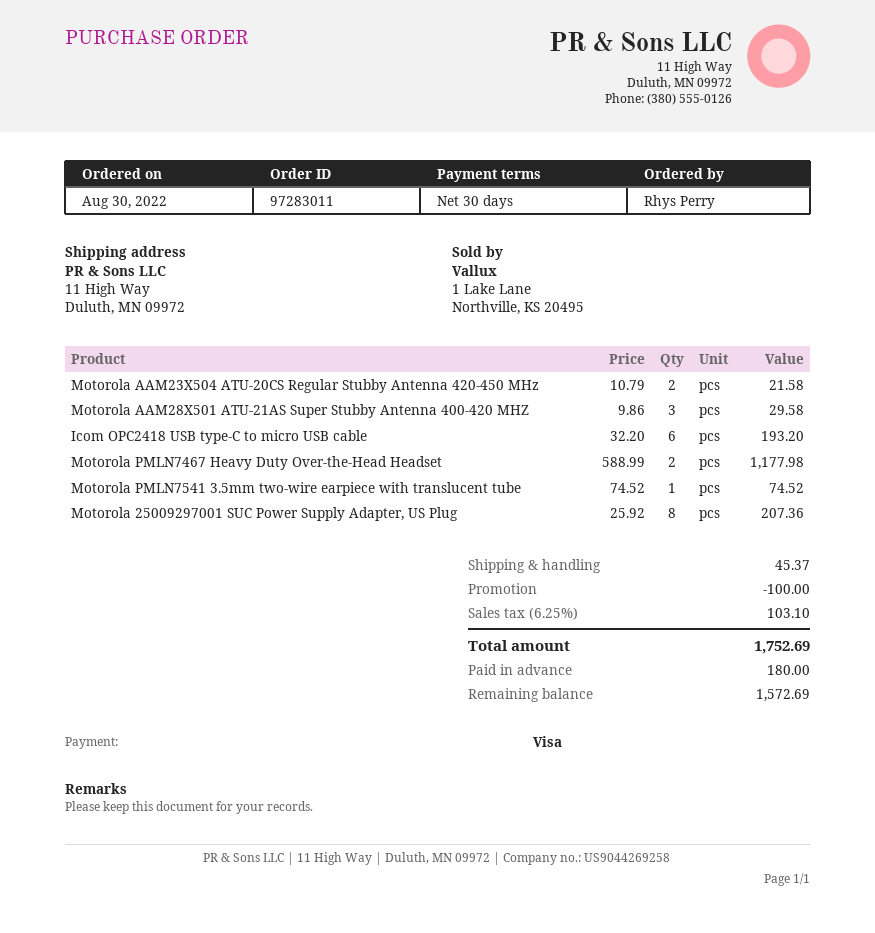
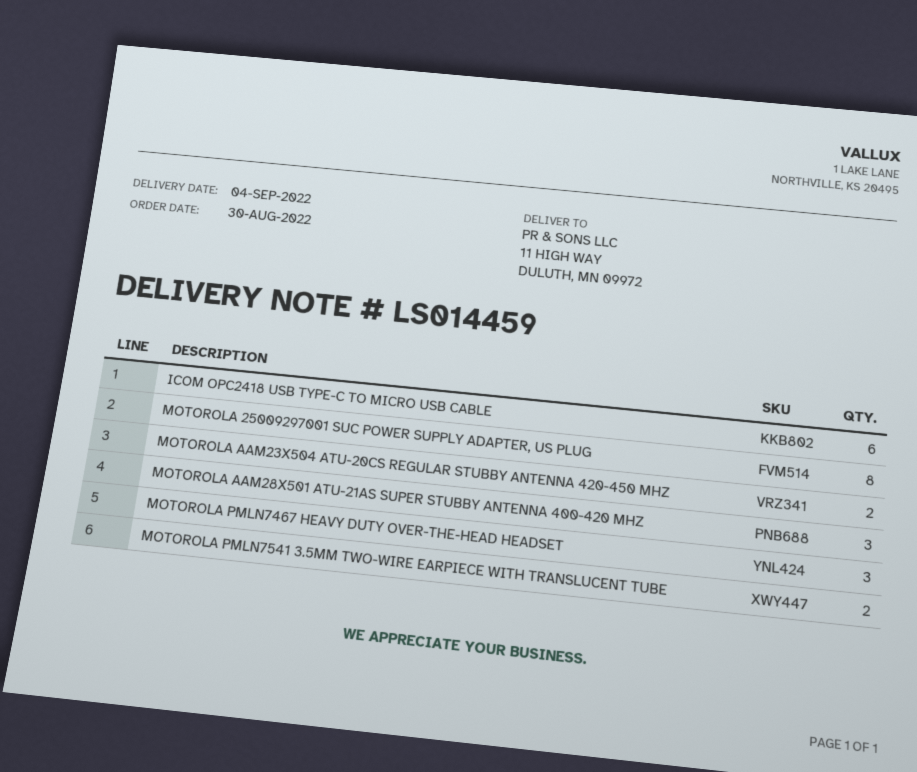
Motorola PMLN7467 Heavy Duty Over-the-Head Headset: 2 -> 3
Motorola PMLN7541 3.5mm two-wire earpiece with translucent tube: 1 -> 2

